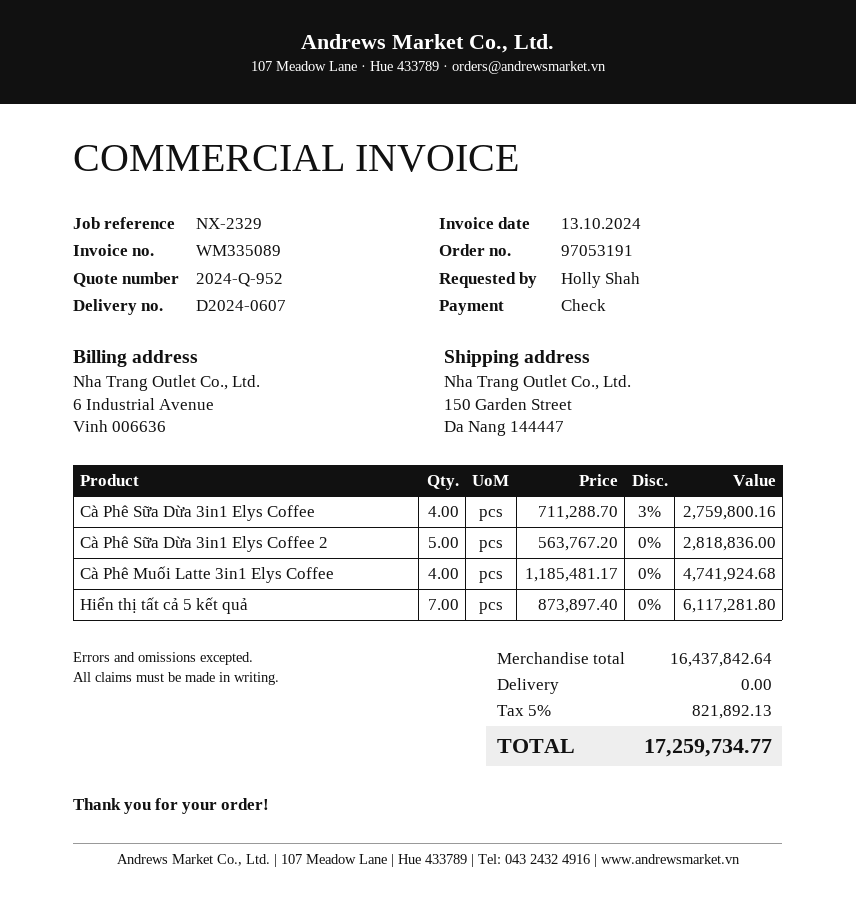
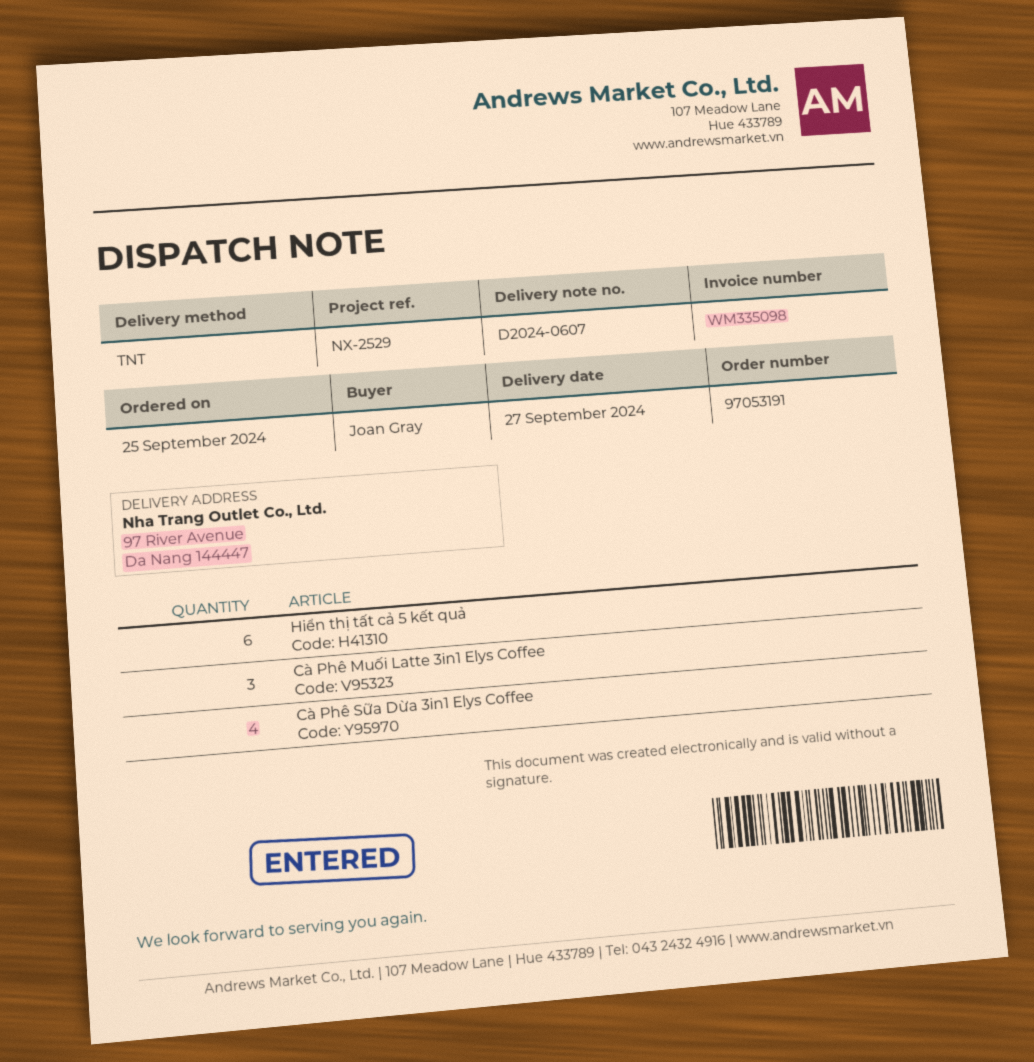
invoice number: WM335089 -> WM335098
reference: NX-2329 -> NX-2529
ordered by: Holly Shah -> Joan Gray
ship to: 150 Garden Street, Da Nang 144447 -> 97 River Avenue, Da Nang 144447
Cà Phê Sữa Dừa 3in1 Elys Coffee 2: 5 -> none
Cà Phê Muối Latte 3in1 Elys Coffee: 4 -> 3
Hiển thị tất cả 5 kết quả: 7 -> 6

